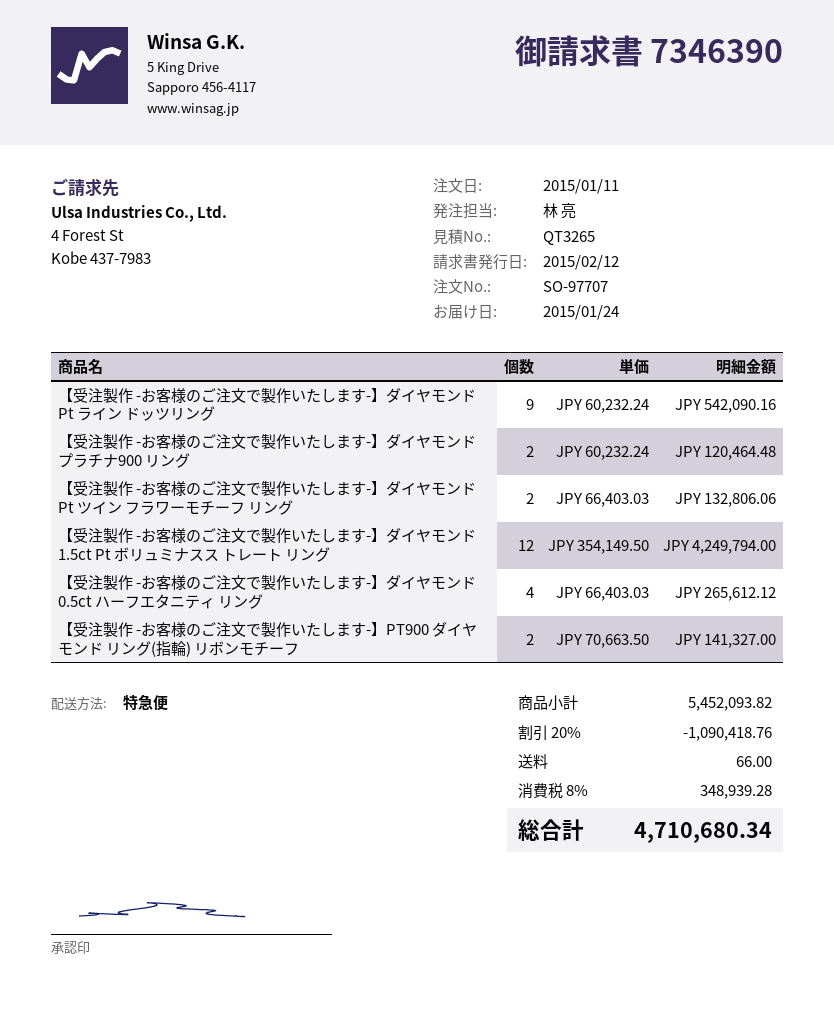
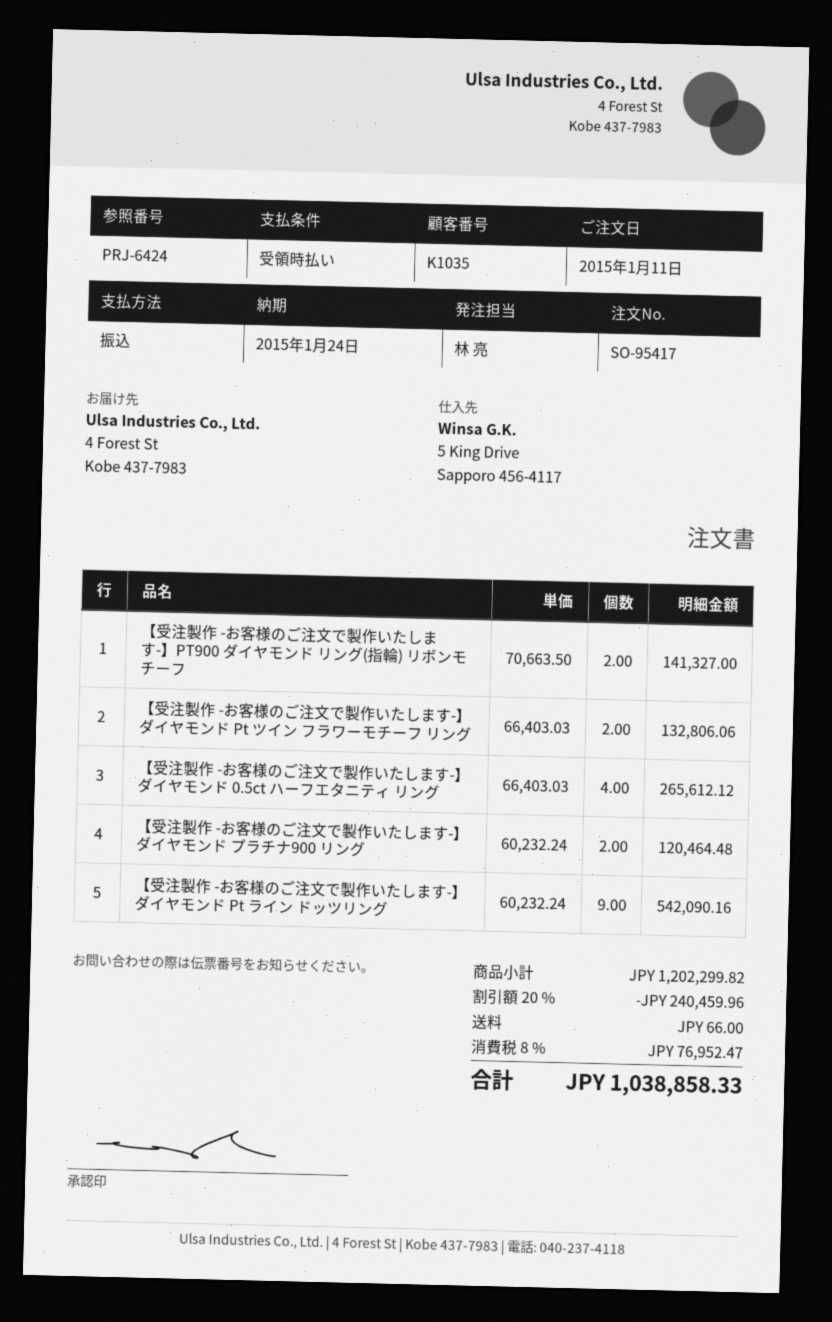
order number: SO-97707 -> SO-95417
【受注製作 -お客様のご注文で製作いたします-】ダイヤモンド 1.5ct Pt ボリュミナスス トレート リング: 12 x 354149.50 = 4249794.00 -> none
subtotal: 5452093.82 -> 1202299.82
discount: 20% = 1090418.76 -> 20% = 240459.96
tax: 8% = 348939.28 -> 8% = 76952.47
total: 4710680.34 -> 1038858.33

